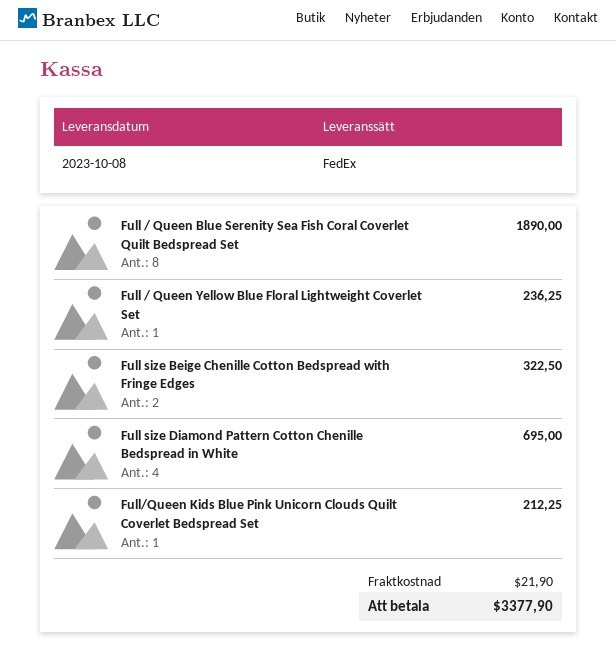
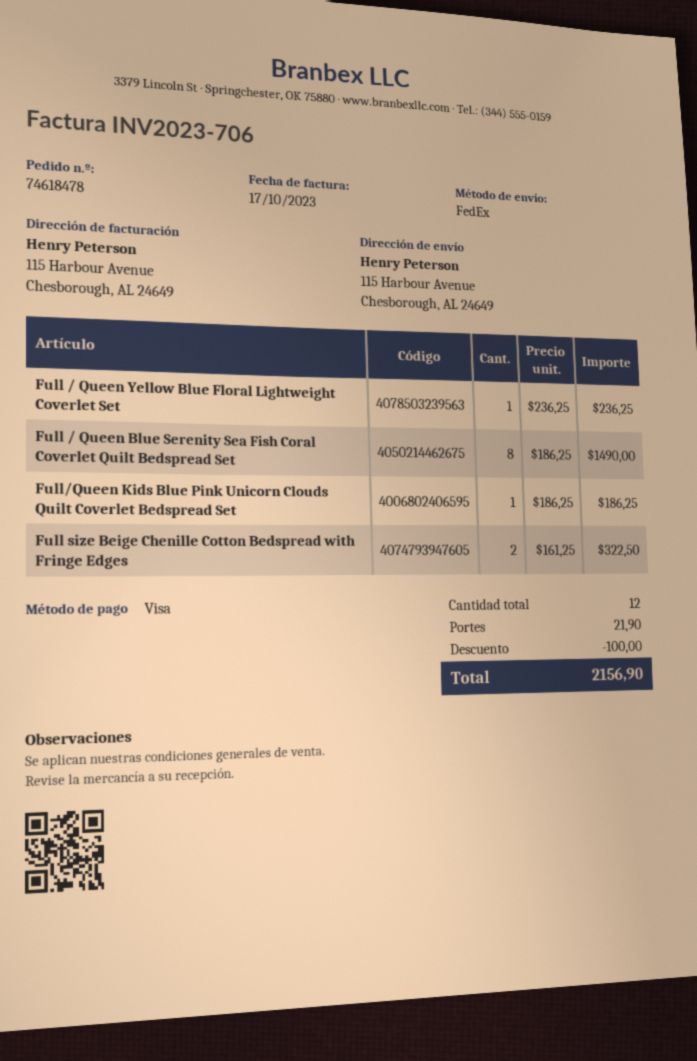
Full / Queen Blue Serenity Sea Fish Coral Coverlet Quilt Bedspread Set: 8 for 1890.00 -> 8 for 1490.00
Full size Diamond Pattern Cotton Chenille Bedspread in White: 4 for 695.00 -> none
Full/Queen Kids Blue Pink Unicorn Clouds Quilt Coverlet Bedspread Set: 1 for 212.25 -> 1 for 186.25
discount: none -> 100.00
total: 3377.90 -> 2156.90

